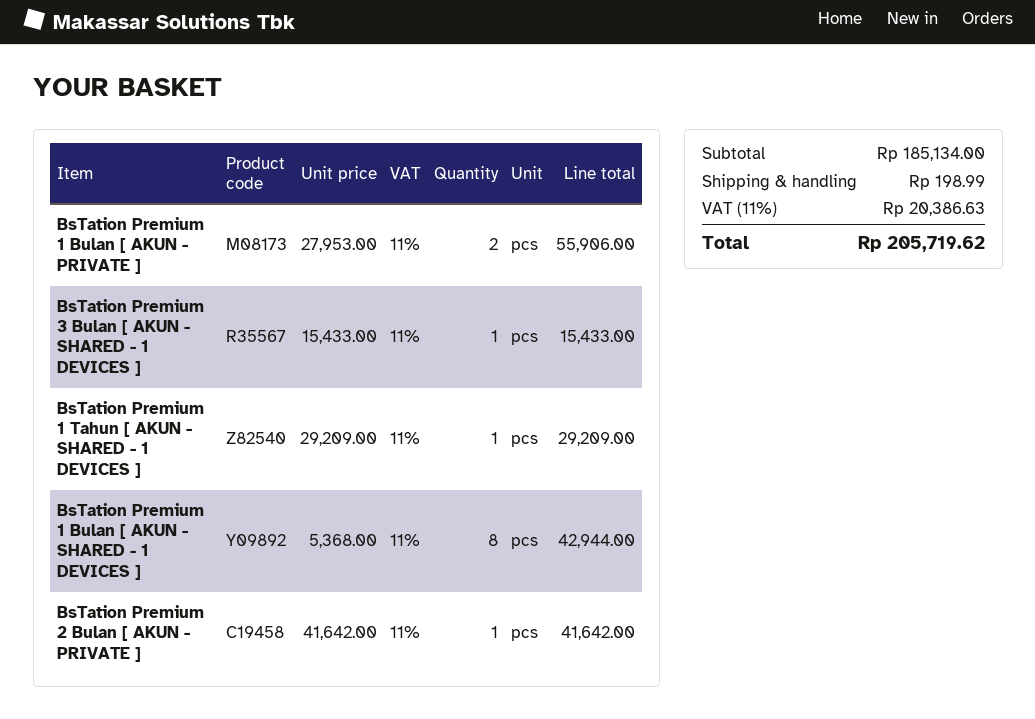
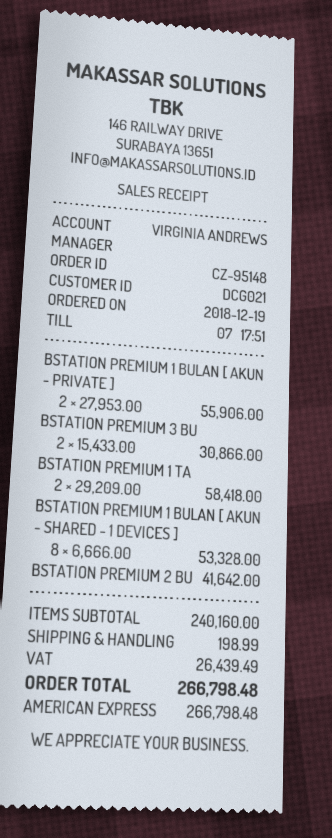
BsTation Premium 3 Bulan [ AKUN - SHARED - 1 DEVICES ]: 1 x 15433.00 = 15433.00 -> 2 x 15433.00 = 30866.00
BsTation Premium 1 Tahun [ AKUN - SHARED - 1 DEVICES ]: 1 x 29209.00 = 29209.00 -> 2 x 29209.00 = 58418.00
BsTation Premium 1 Bulan [ AKUN - SHARED - 1 DEVICES ]: 8 x 5368.00 = 42944.00 -> 8 x 6666.00 = 53328.00
subtotal: 185134.00 -> 240160.00
tax: 20386.63 -> 26439.49
total: 205719.62 -> 266798.48

